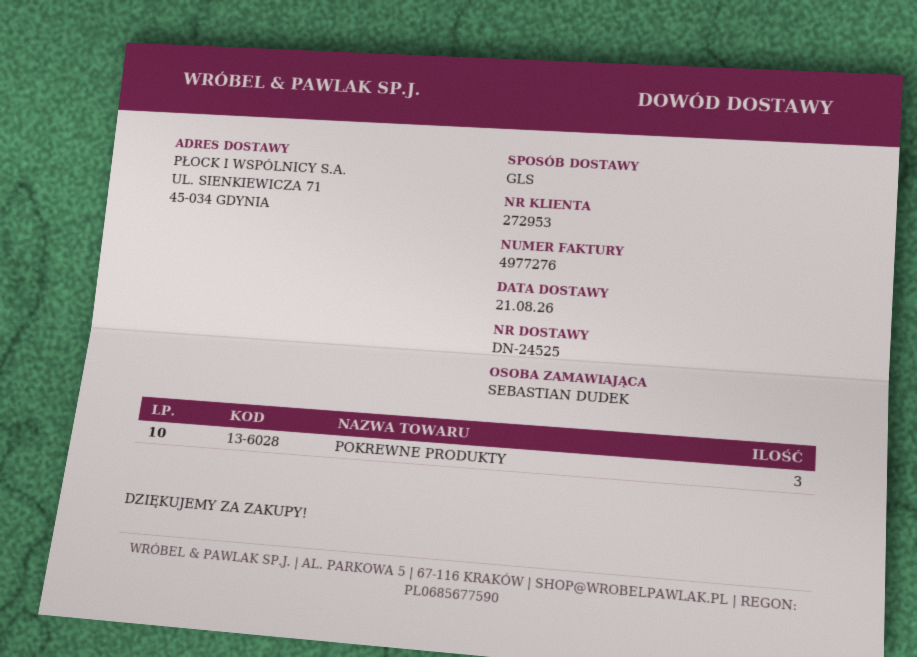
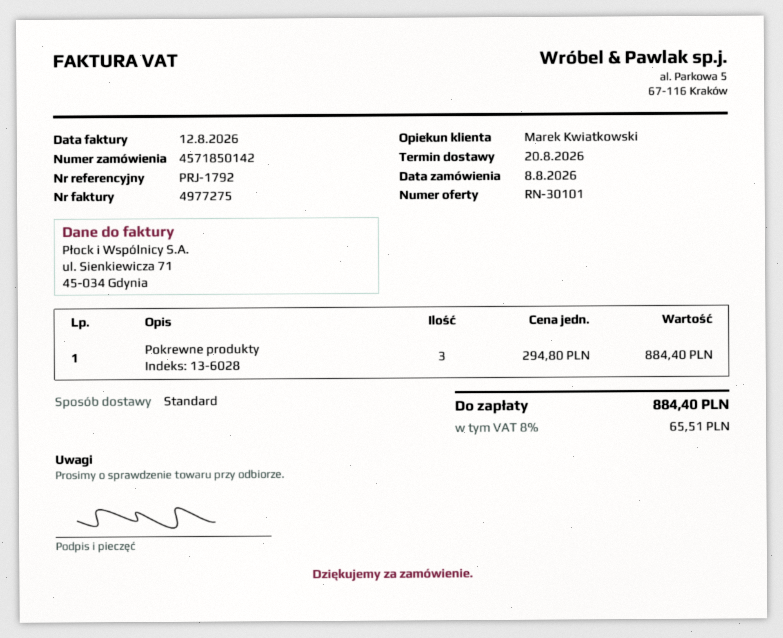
delivery date: 2026-08-21 -> 2026-08-20
invoice number: 4977276 -> 4977275
shipping method: GLS -> standard

